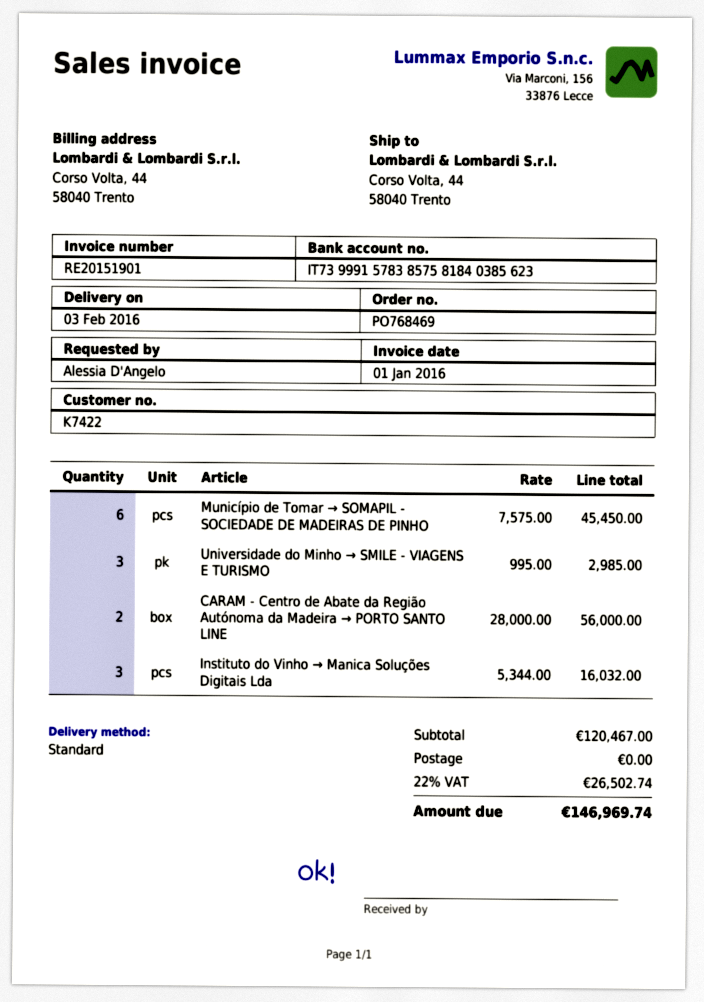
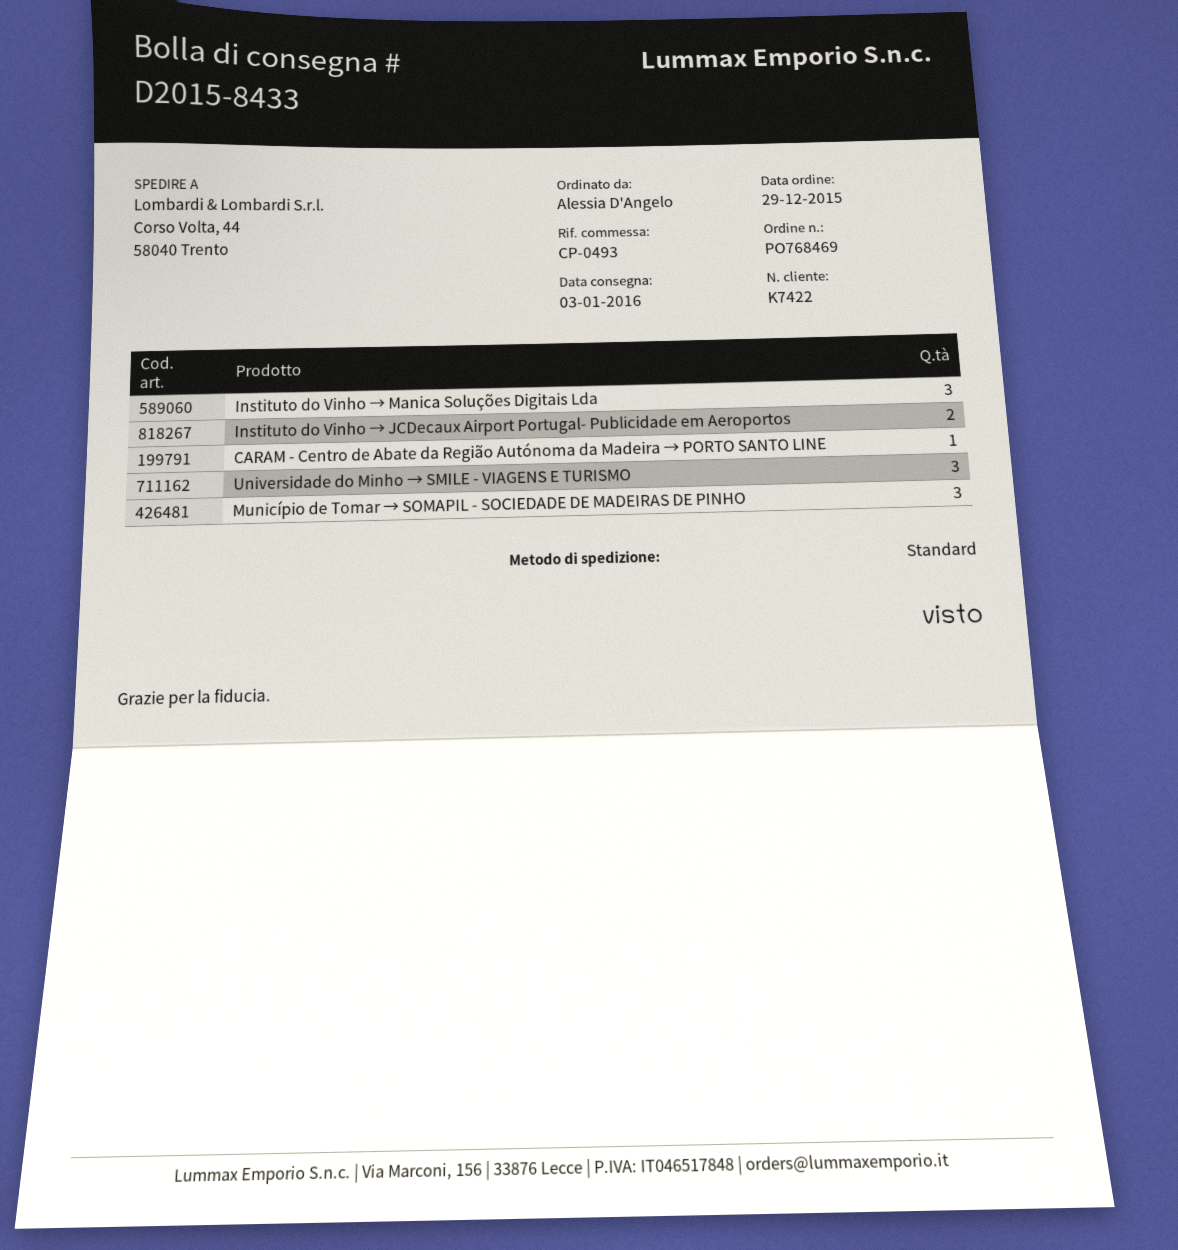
delivery date: 2016-02-03 -> 2016-01-03
Município de Tomar → SOMAPIL - SOCIEDADE DE MADEIRAS DE PINHO: 6 -> 3
CARAM - Centro de Abate da Região Autónoma da Madeira → PORTO SANTO LINE: 2 -> 1
Instituto do Vinho → JCDecaux Airport Portugal- Publicidade em Aeroportos: none -> 2

